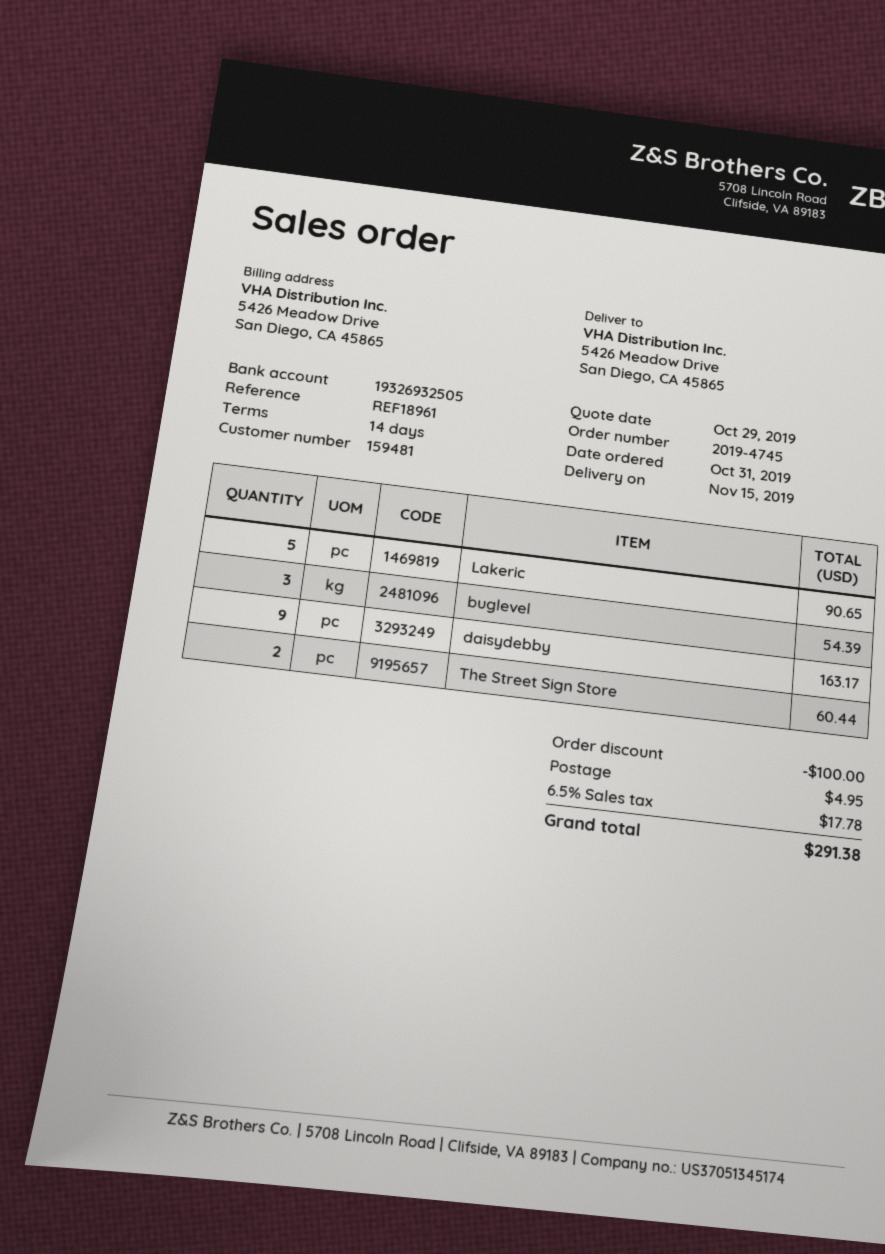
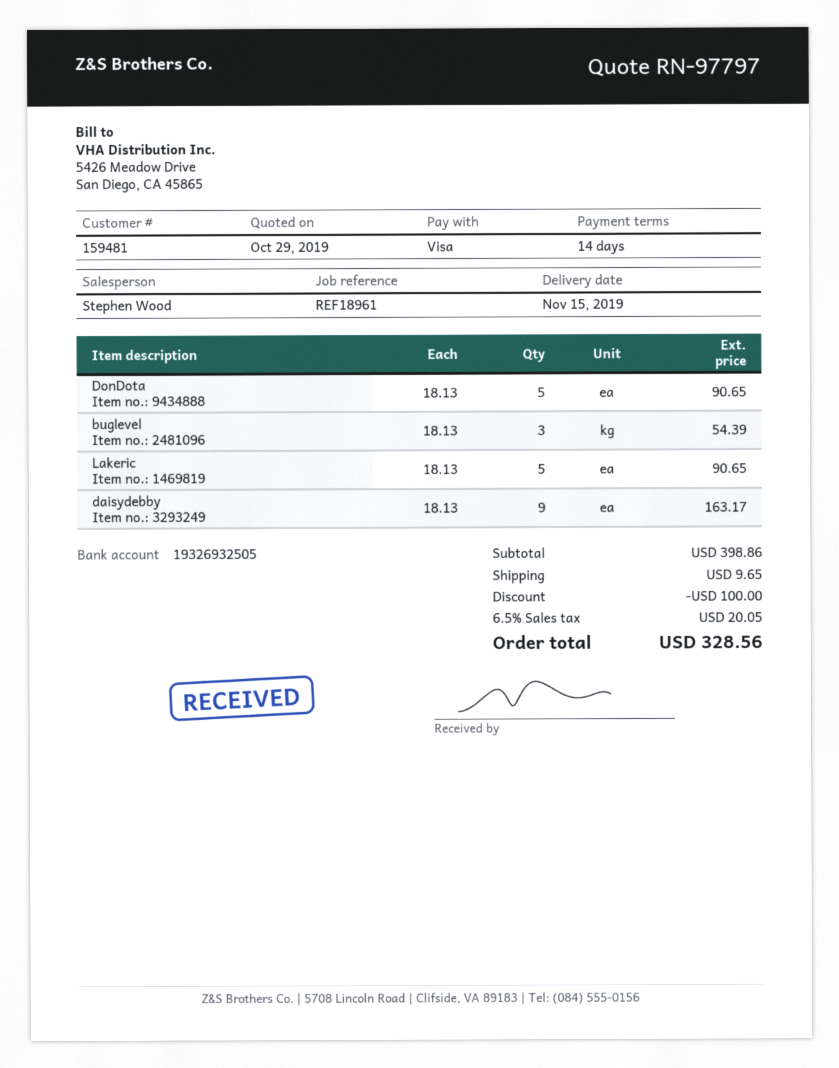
The Street Sign Store: 2 for 60.44 -> none
DonDota: none -> 5 for 90.65
shipping: 4.95 -> 9.65
tax: 6.5% = 17.78 -> 6.5% = 20.05
total: 291.38 -> 328.56

